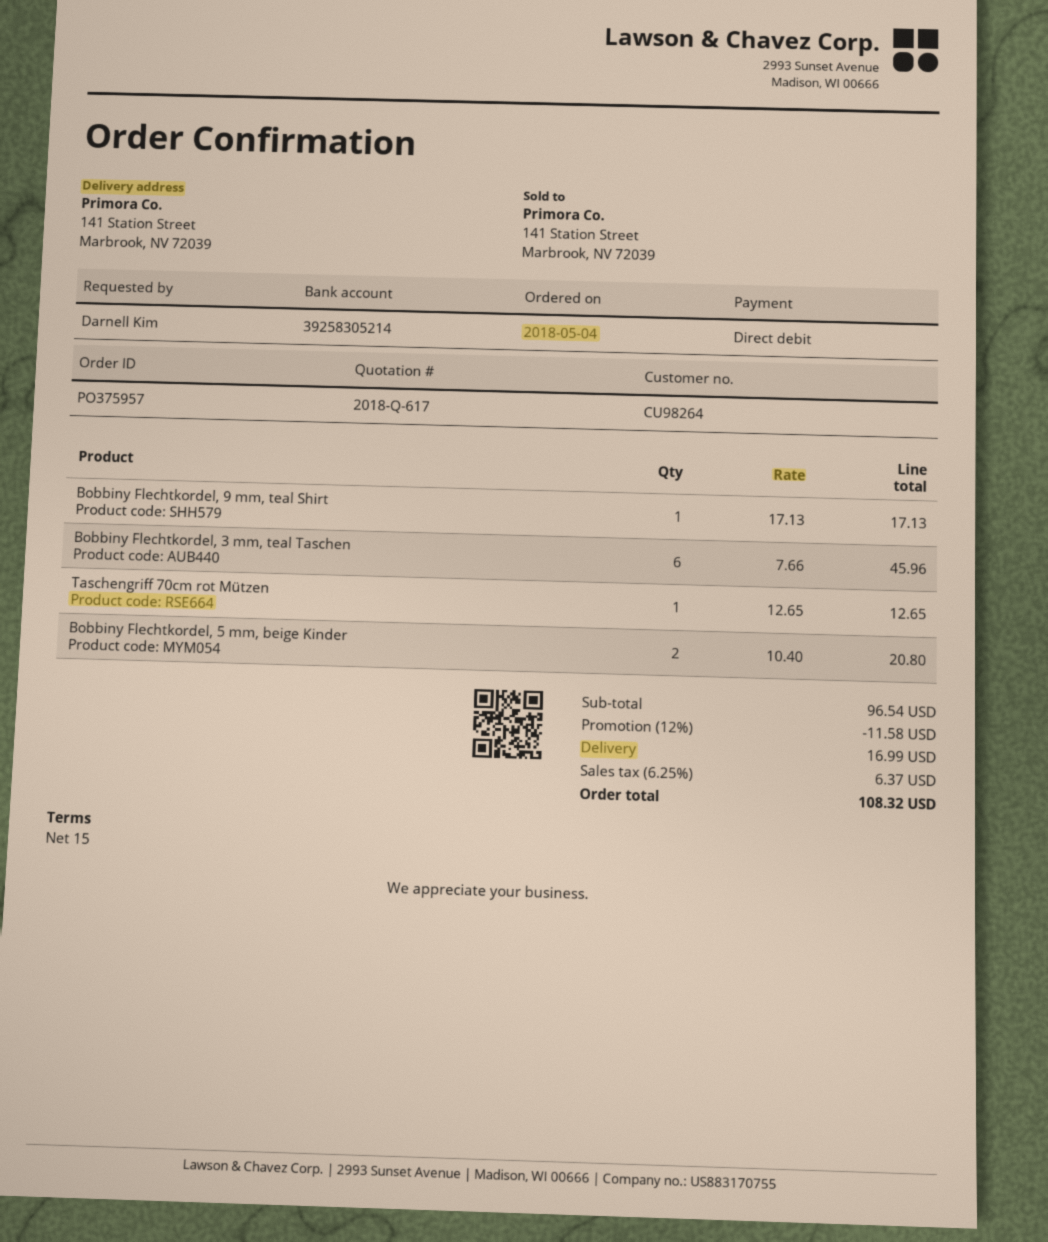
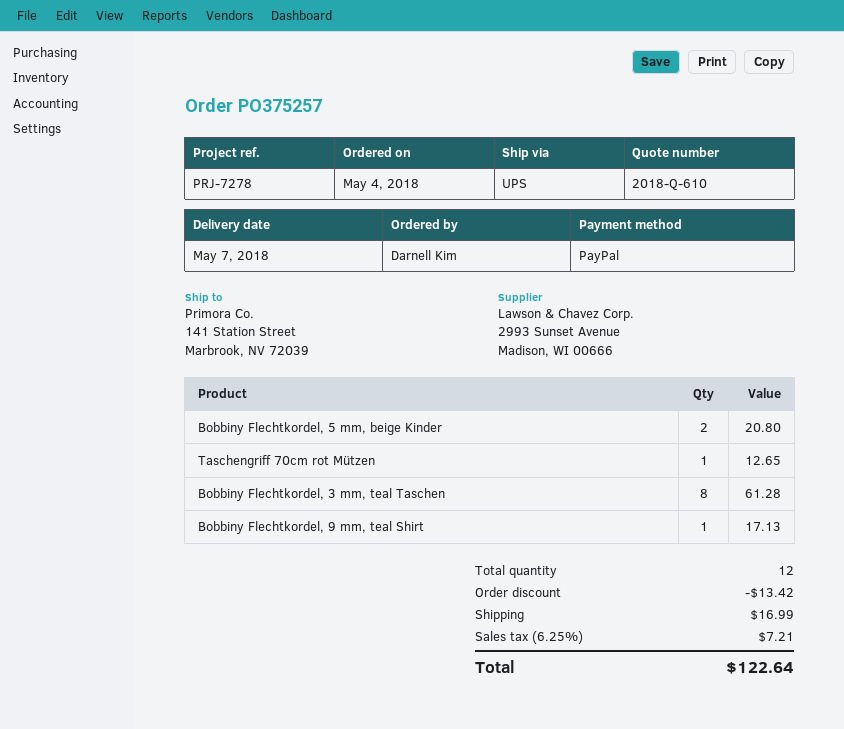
quote number: 2018-Q-617 -> 2018-Q-610
order number: PO375957 -> PO375257
payment method: direct debit -> PayPal
Bobbiny Flechtkordel, 3 mm, teal Taschen: 6 for 45.96 -> 8 for 61.28
discount: 11.58 -> 13.42
tax: 6.25% = 6.37 -> 6.25% = 7.21
total: 108.32 -> 122.64

